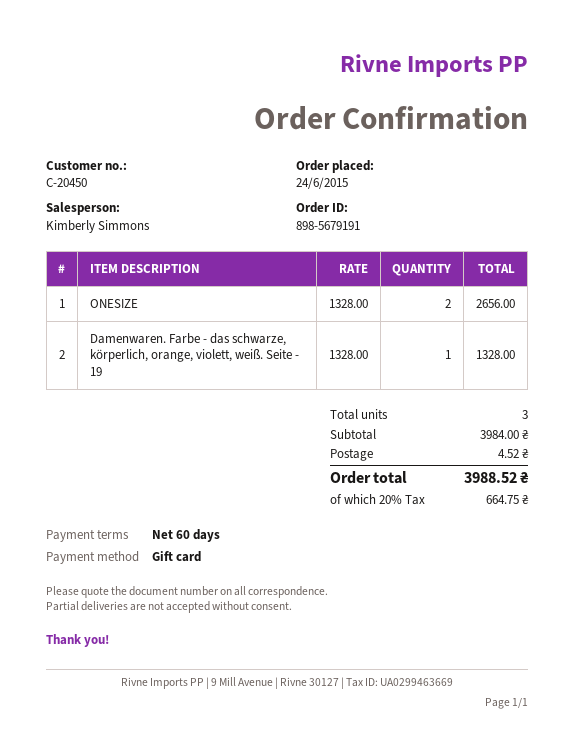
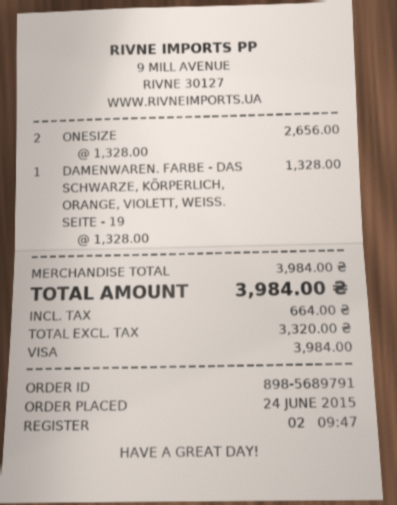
order number: 898-5679191 -> 898-5689791
payment method: gift card -> Visa
shipping: 4.52 -> none
tax: 664.75 -> 664.00
total: 3988.52 -> 3984.00

